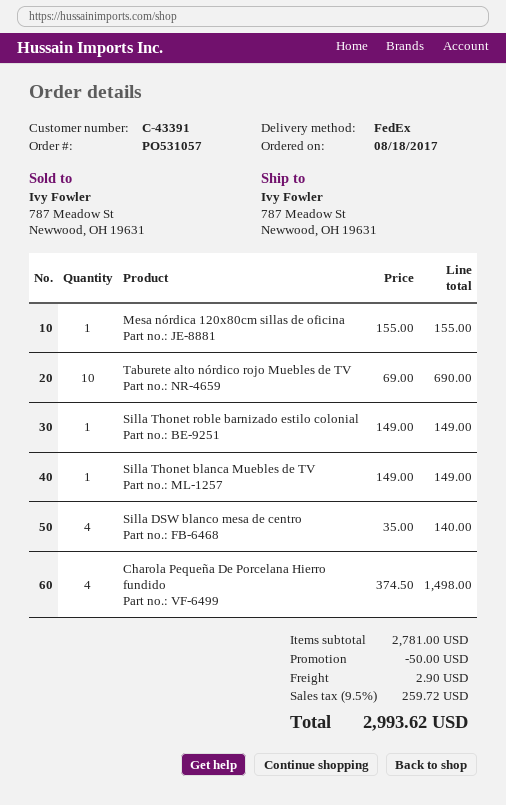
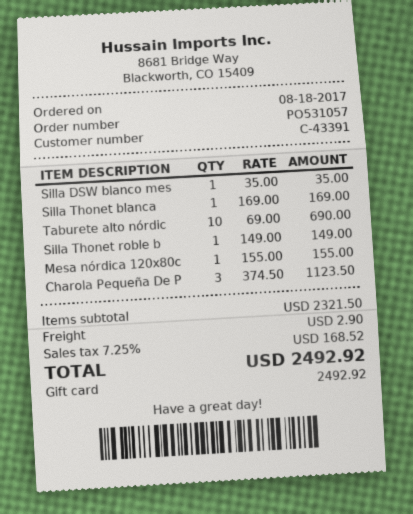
Silla Thonet blanca Muebles de TV: 1 x 149.00 = 149.00 -> 1 x 169.00 = 169.00
Silla DSW blanco mesa de centro: 4 x 35.00 = 140.00 -> 1 x 35.00 = 35.00
Charola Pequeña De Porcelana Hierro fundido: 4 x 374.50 = 1498.00 -> 3 x 374.50 = 1123.50
subtotal: 2781.00 -> 2321.50
discount: 50.00 -> none
tax: 9.5% = 259.72 -> 7.25% = 168.52
total: 2993.62 -> 2492.92

